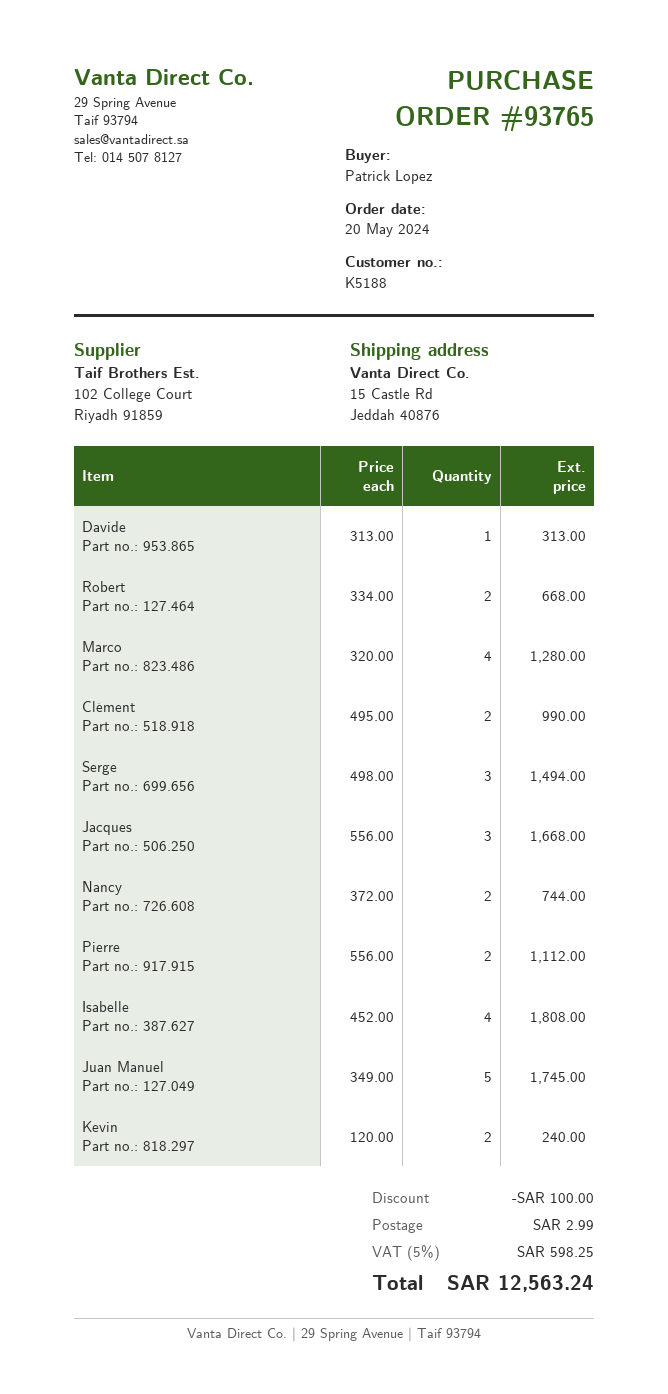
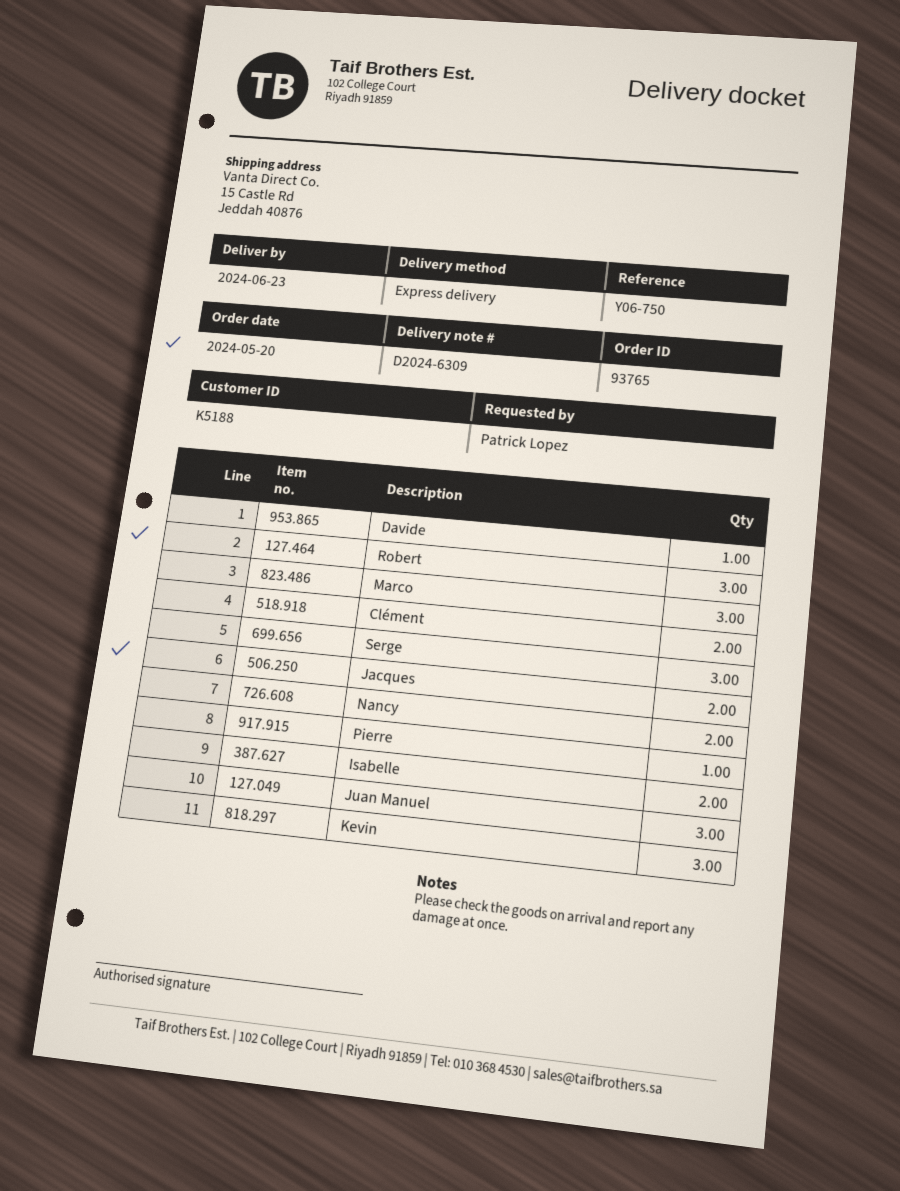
Robert: 2 -> 3
Marco: 4 -> 3
Jacques: 3 -> 2
Pierre: 2 -> 1
Isabelle: 4 -> 2
Juan Manuel: 5 -> 3
Kevin: 2 -> 3

